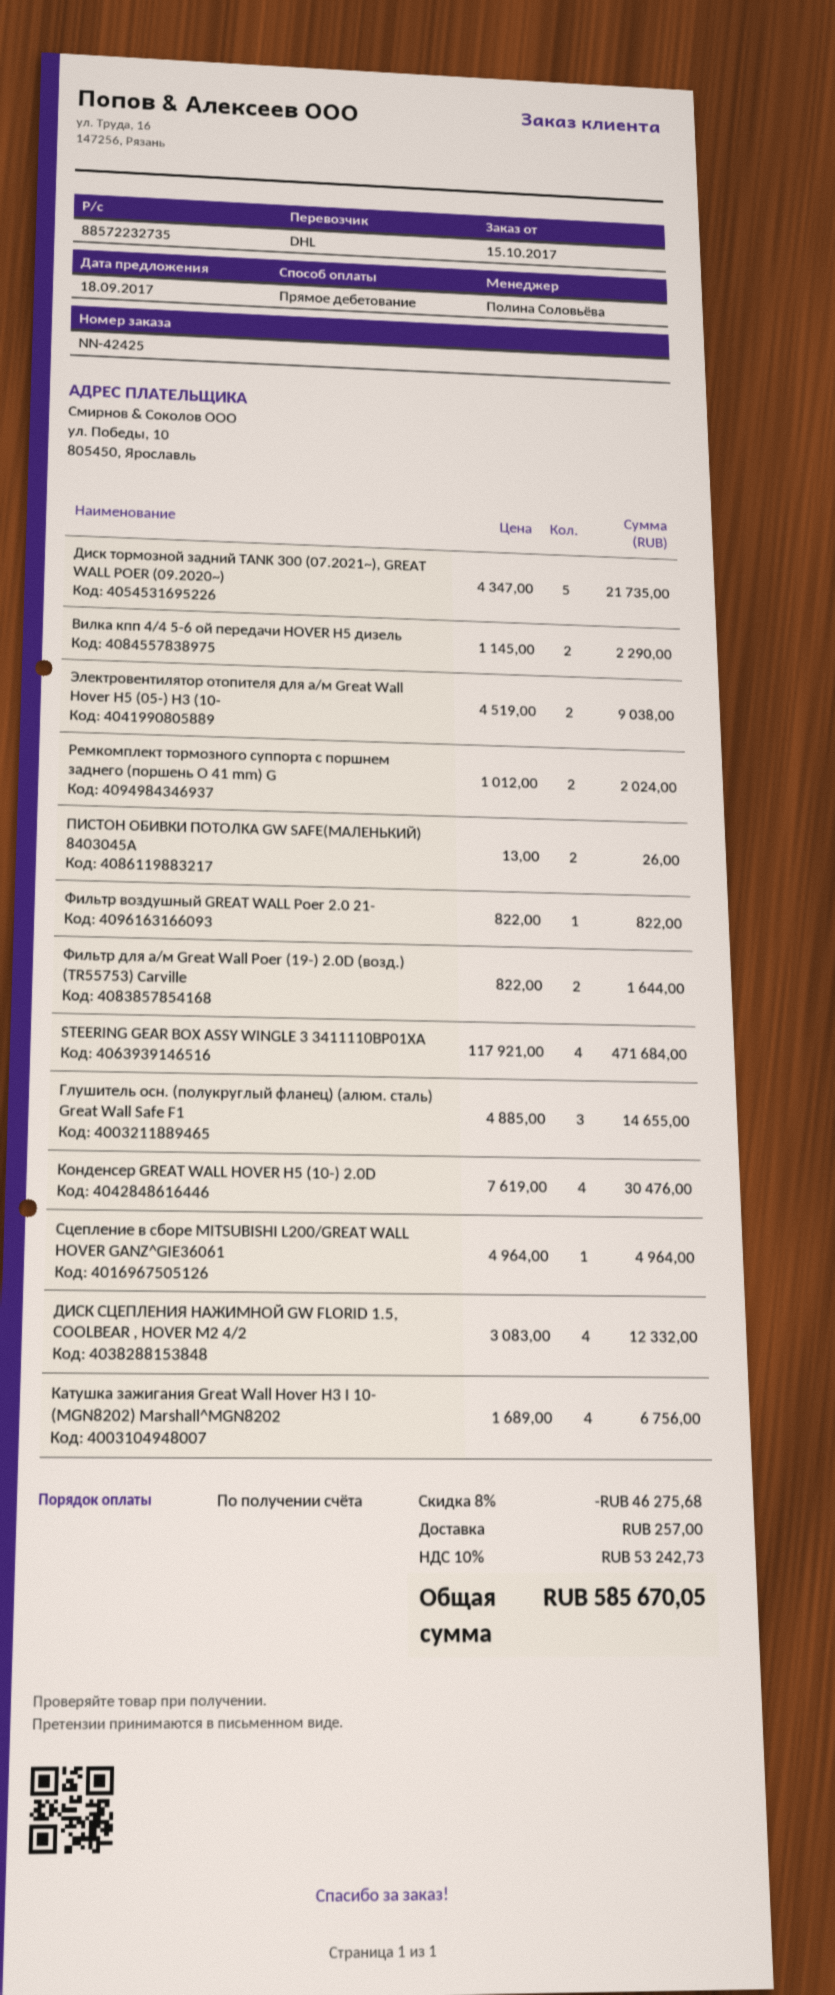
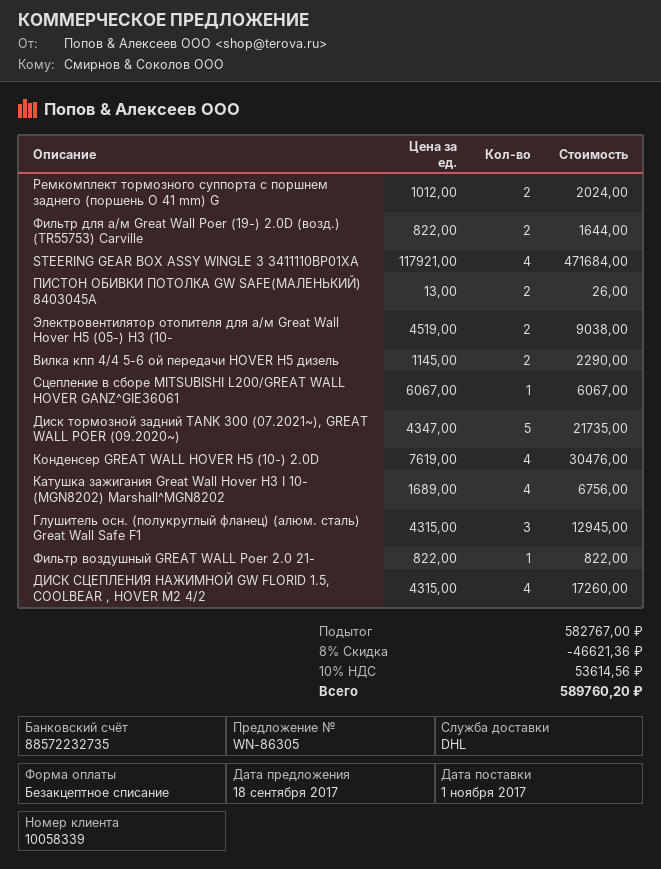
Глушитель осн. (полукруглый фланец) (алюм. сталь) Great Wall Safe F1: 3 x 4885.00 = 14655.00 -> 3 x 4315.00 = 12945.00
Сцепление в сборе MITSUBISHI L200/GREAT WALL HOVER GANZ^GIE36061: 1 x 4964.00 = 4964.00 -> 1 x 6067.00 = 6067.00
ДИСК СЦЕПЛЕНИЯ НАЖИМНОЙ GW FLORID 1.5, COOLBEAR , HOVER M2 4/2: 4 x 3083.00 = 12332.00 -> 4 x 4315.00 = 17260.00
discount: 8% = 46275.68 -> 8% = 46621.36
shipping: 257.00 -> none
tax: 10% = 53242.73 -> 10% = 53614.56
total: 585670.05 -> 589760.20

